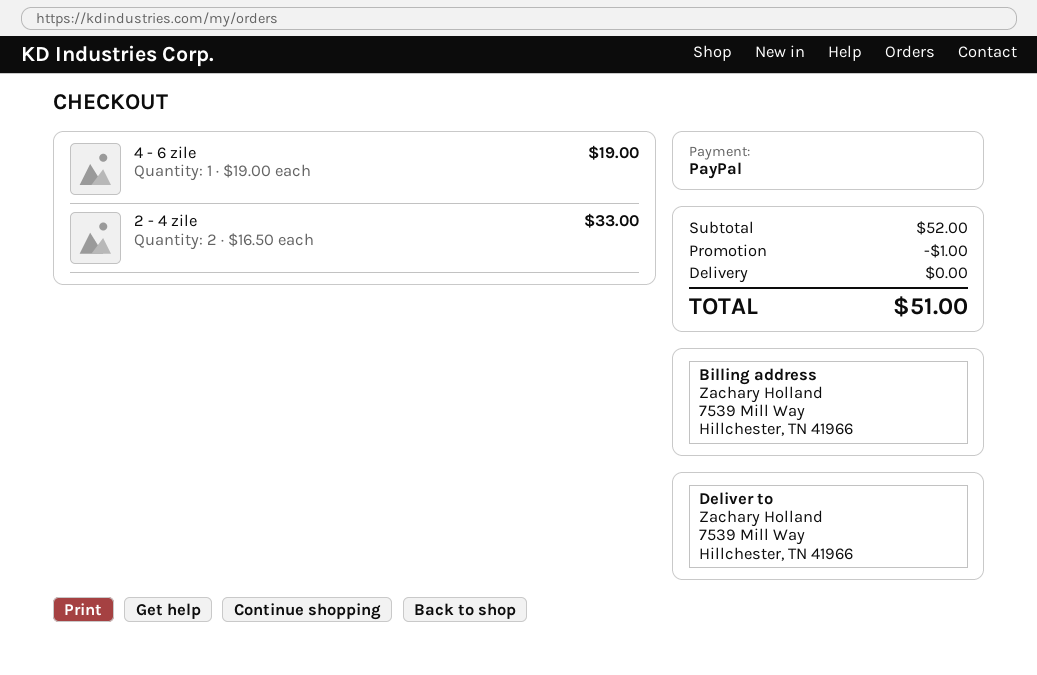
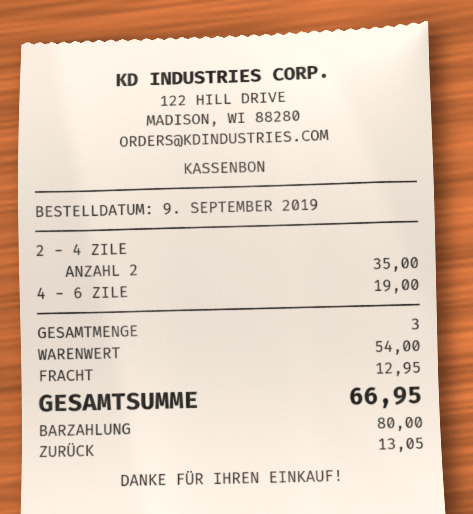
payment method: PayPal -> cash
2 - 4 zile: 2 for 33.00 -> 2 for 35.00
subtotal: 52.00 -> 54.00
discount: 1.00 -> none
shipping: 0.00 -> 12.95
total: 51.00 -> 66.95

